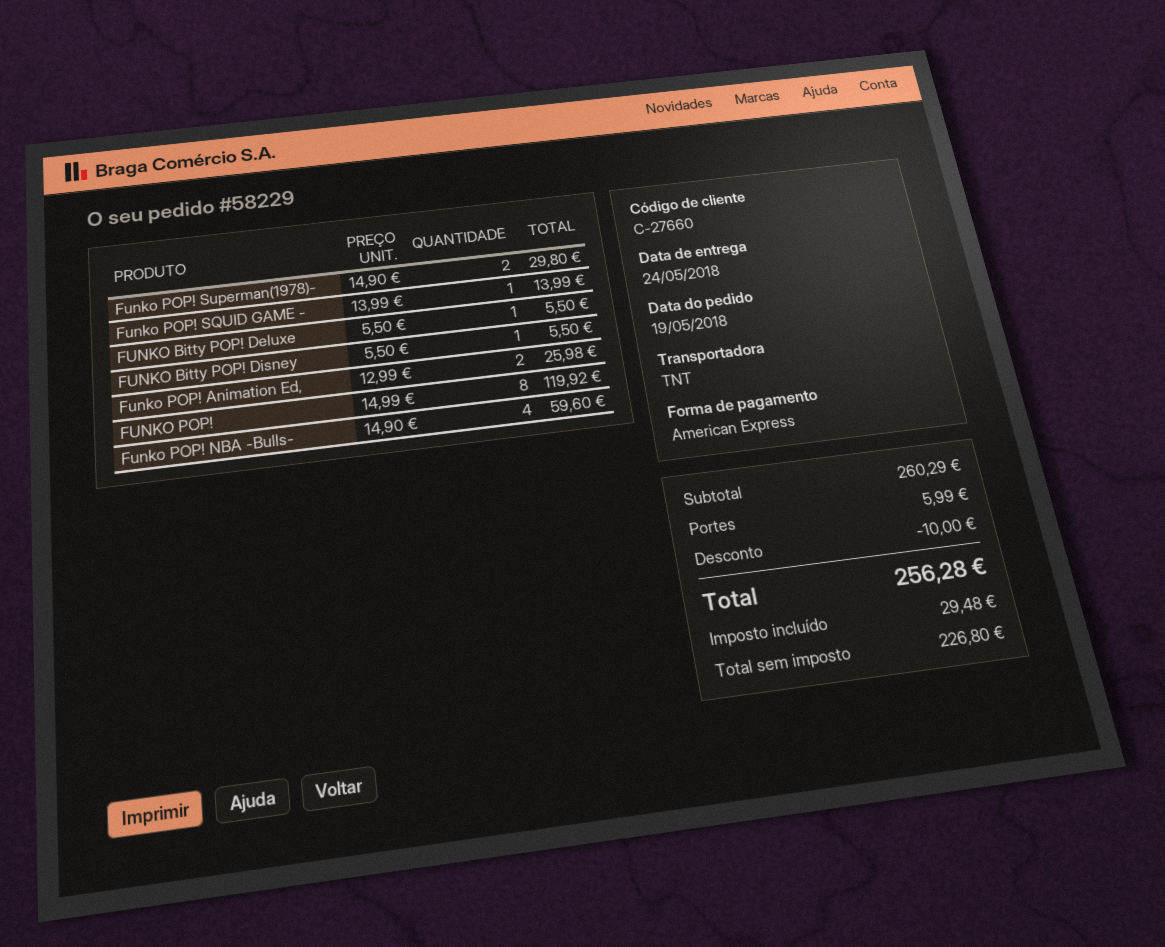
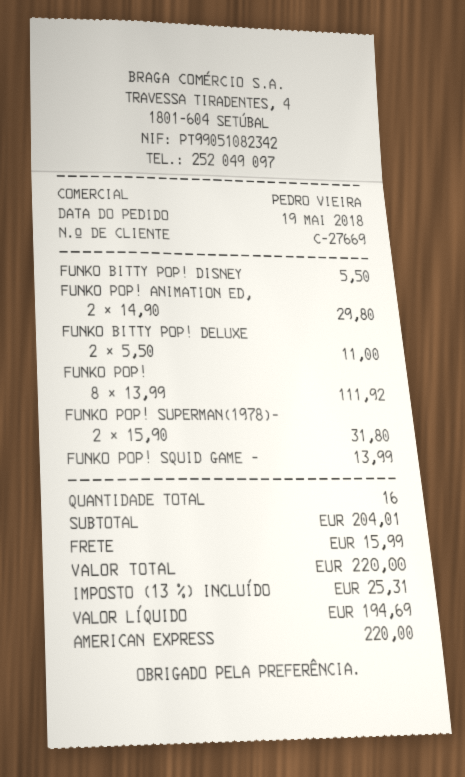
customer number: C-27660 -> C-27669
Funko POP! Superman(1978)-: 2 x 14.90 = 29.80 -> 2 x 15.90 = 31.80
FUNKO Bitty POP! Deluxe: 1 x 5.50 = 5.50 -> 2 x 5.50 = 11.00
Funko POP! Animation Ed,: 2 x 12.99 = 25.98 -> 2 x 14.90 = 29.80
FUNKO POP!: 8 x 14.99 = 119.92 -> 8 x 13.99 = 111.92
Funko POP! NBA -Bulls-: 4 x 14.90 = 59.60 -> none
subtotal: 260.29 -> 204.01
discount: 10.00 -> none
shipping: 5.99 -> 15.99
net: 226.80 -> 194.69
tax: 29.48 -> 25.31
total: 256.28 -> 220.00

